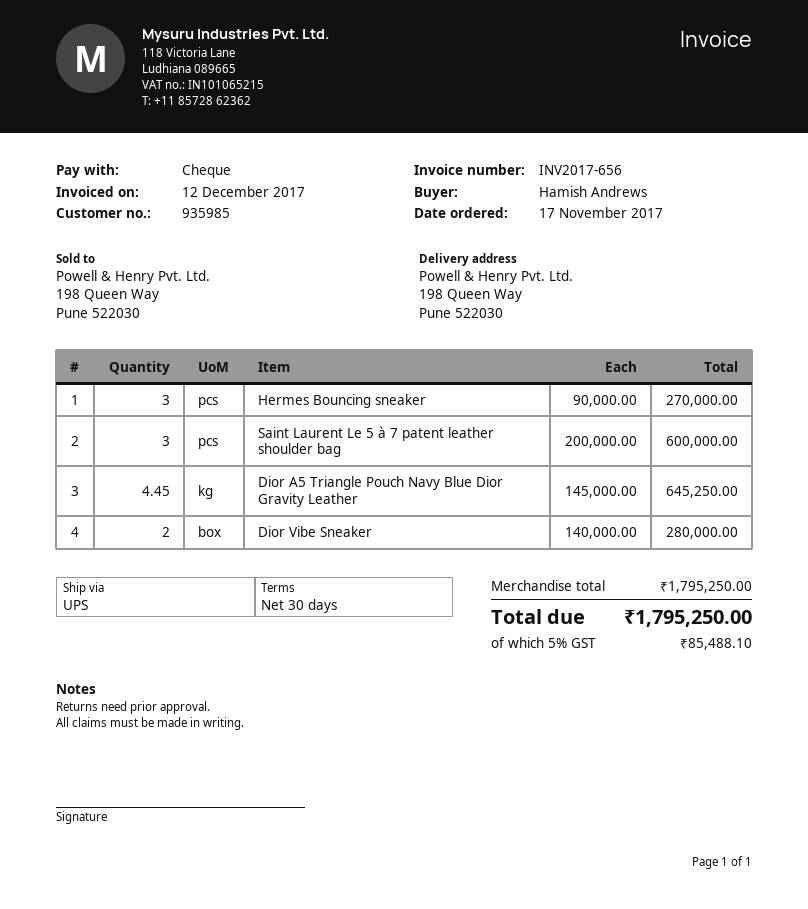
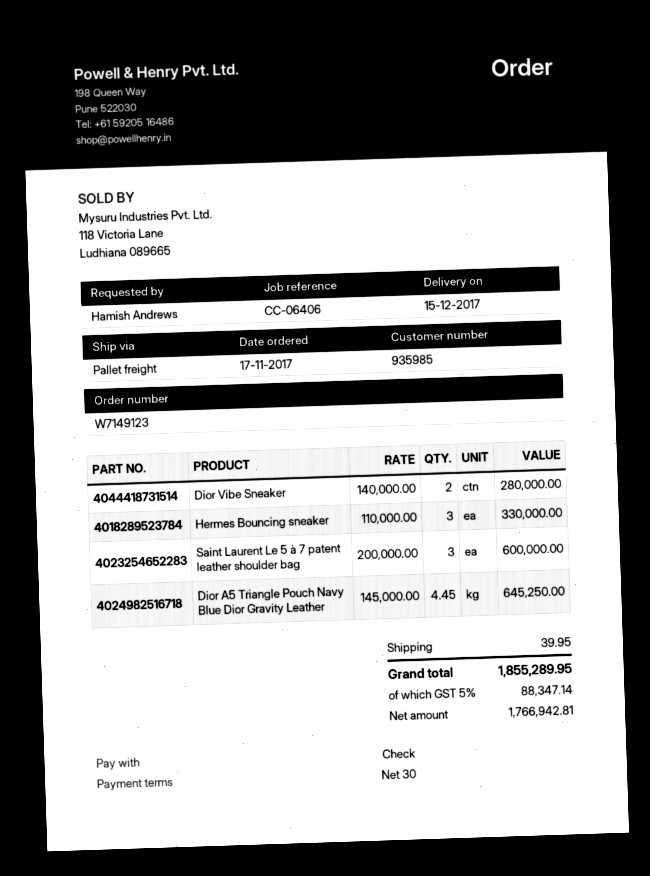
shipping method: UPS -> pallet freight
Hermes Bouncing sneaker: 3 x 90000.00 = 270000.00 -> 3 x 110000.00 = 330000.00
shipping: none -> 39.95
tax: 5% = 85488.10 -> 5% = 88347.14
total: 1795250.00 -> 1855289.95

